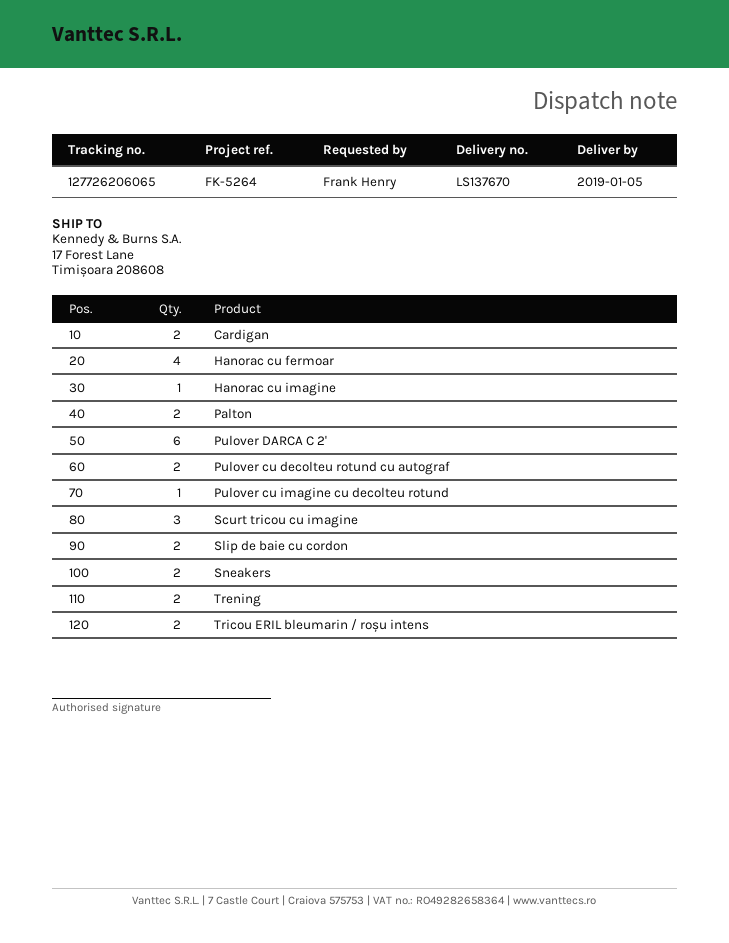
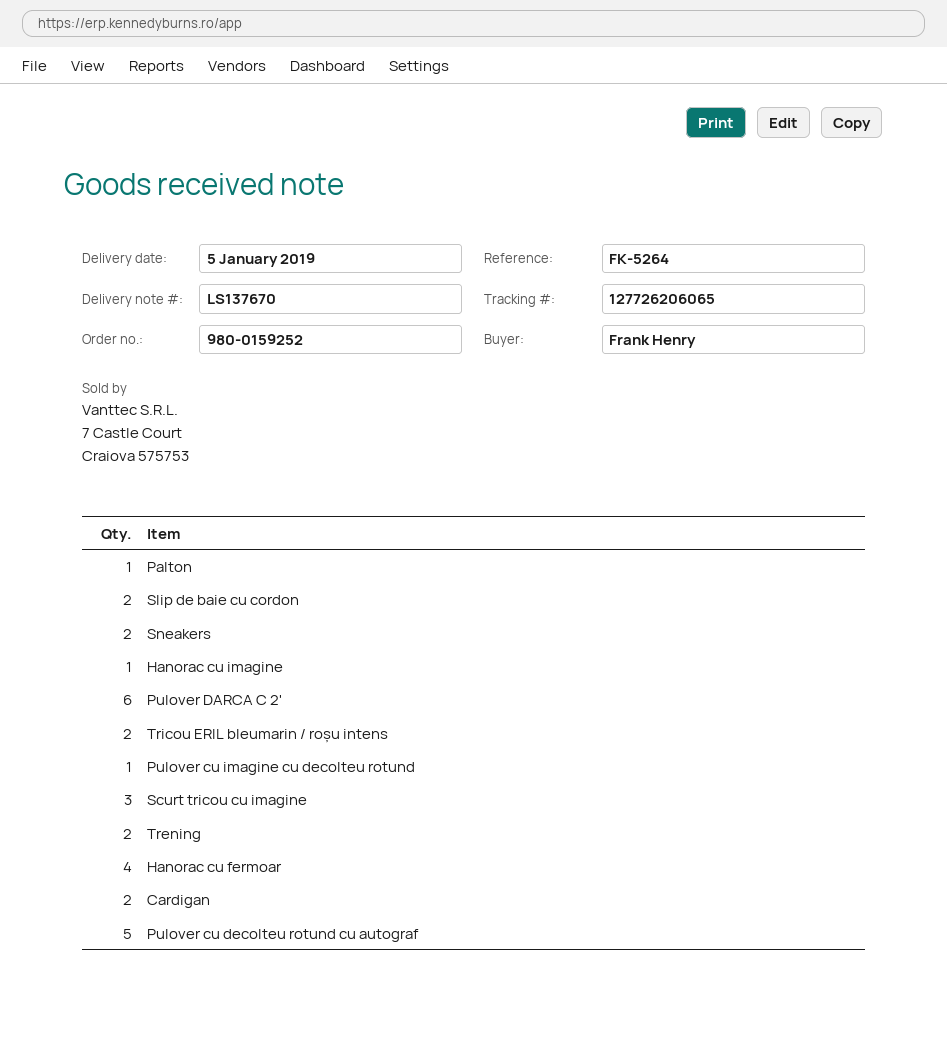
Palton: 2 -> 1
Pulover cu decolteu rotund cu autograf: 2 -> 5

